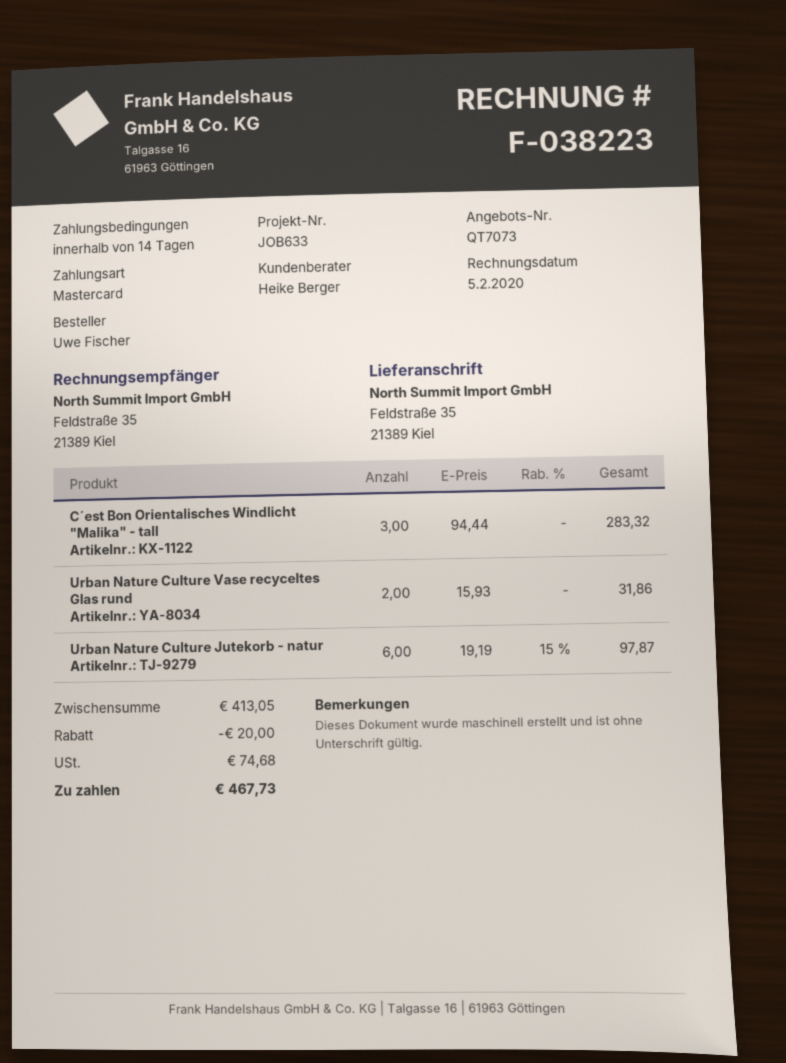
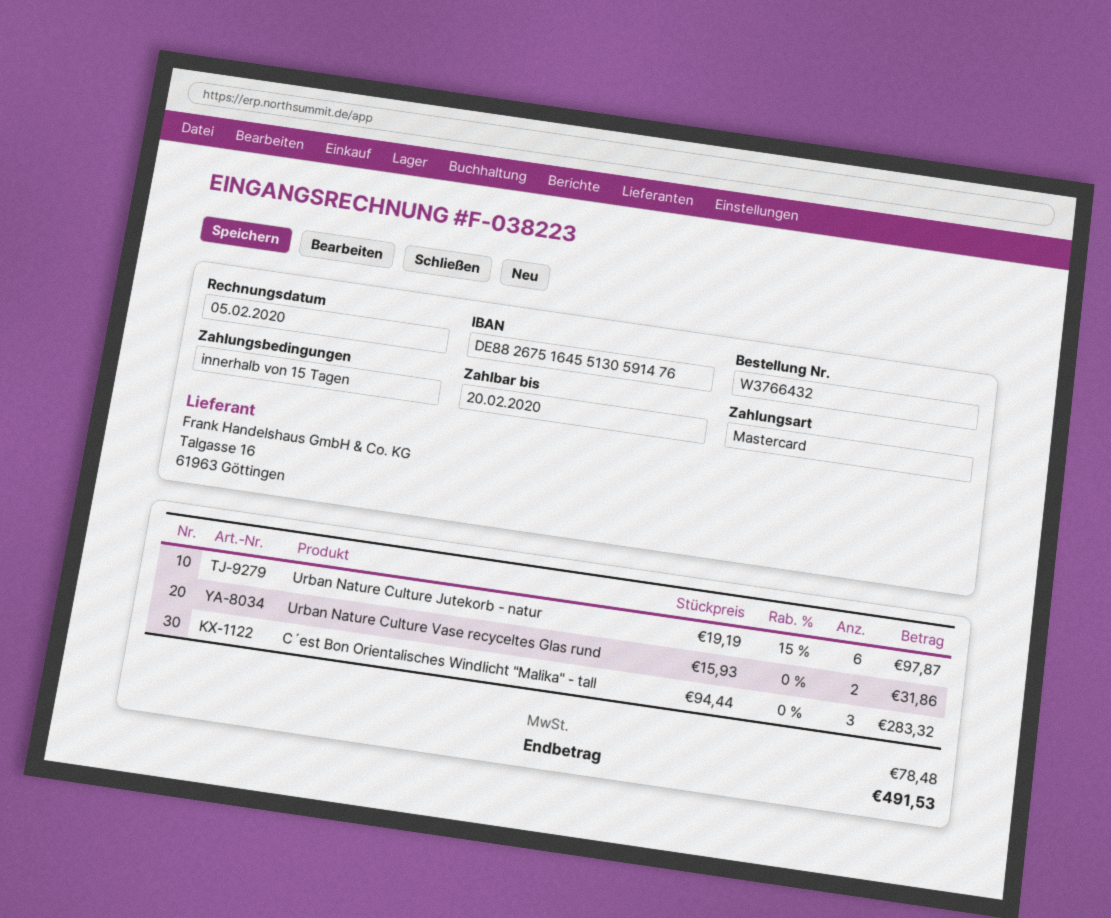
payment terms: 14 days -> 15 days
discount: 20.00 -> none
tax: 74.68 -> 78.48
total: 467.73 -> 491.53

